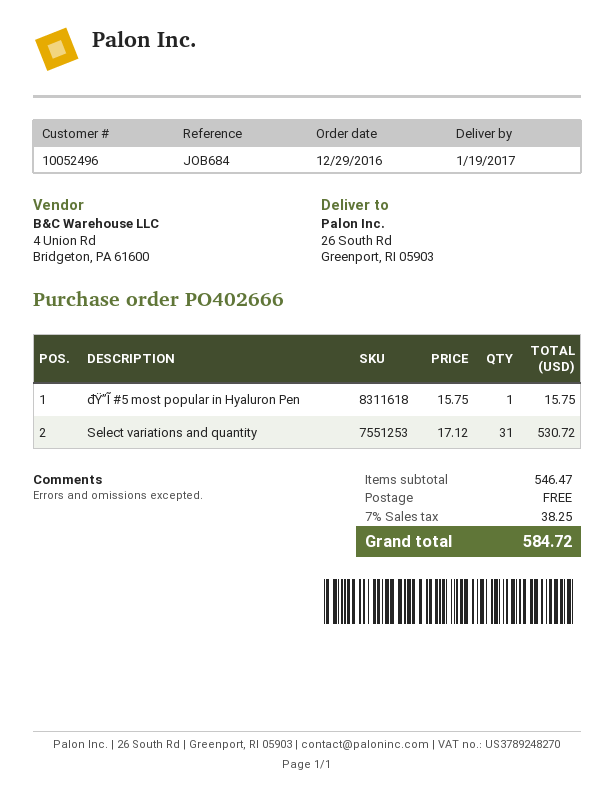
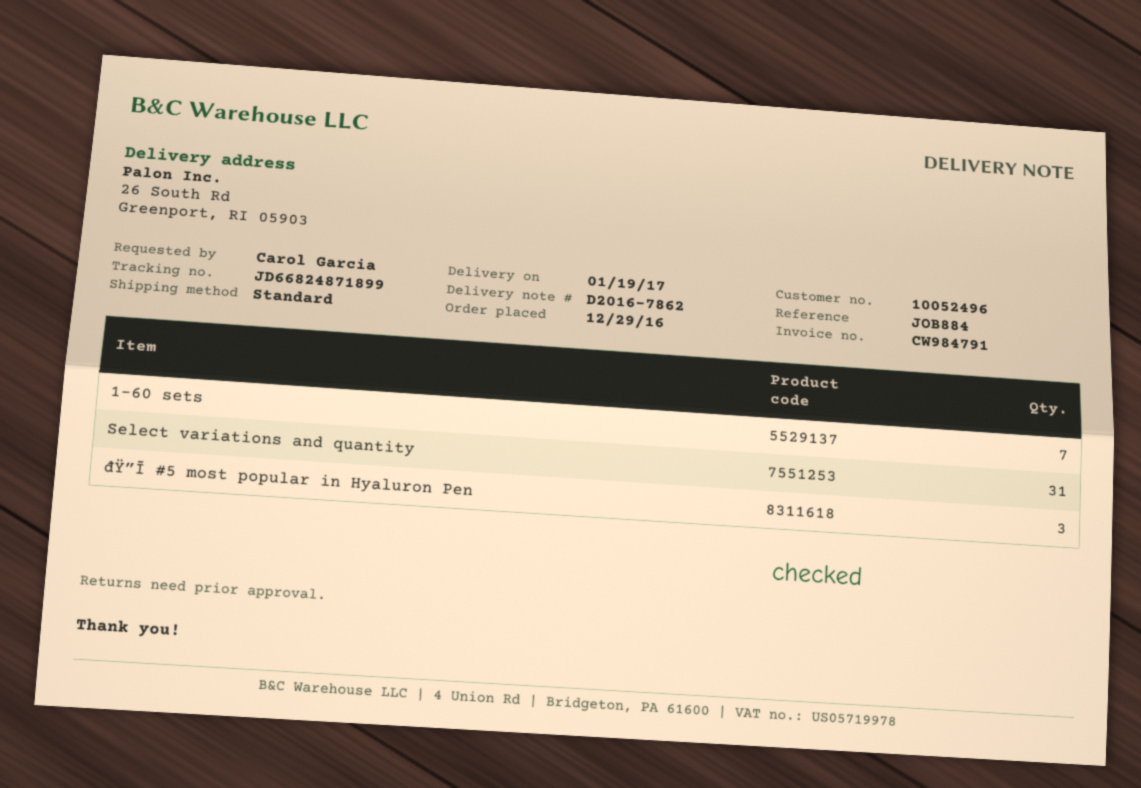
reference: JOB684 -> JOB884
đŸ”Ĩ #5 most popular in Hyaluron Pen: 1 -> 3
1-60 sets: none -> 7

